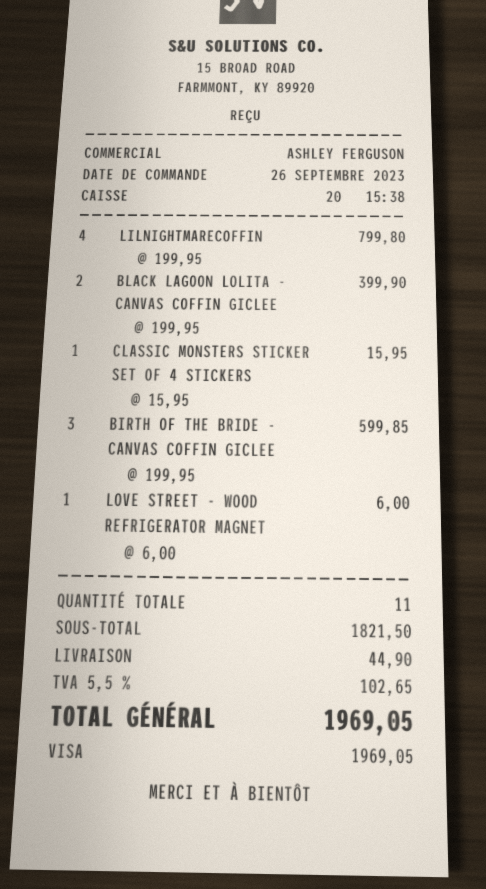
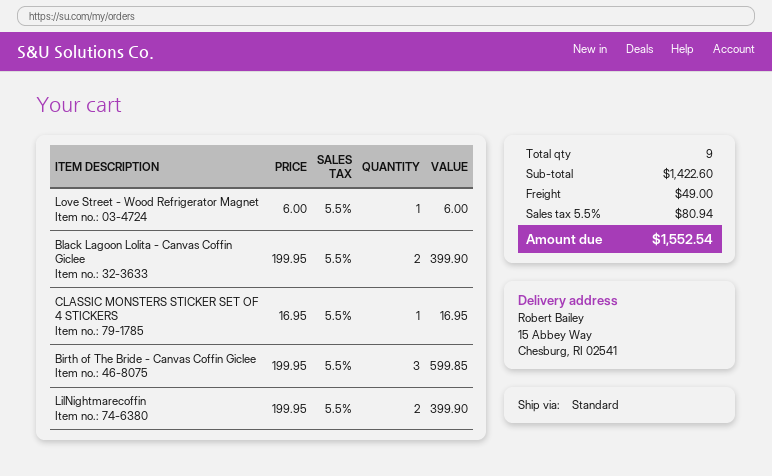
LILNIGHTMARECOFFIN: 4 x 199.95 = 799.80 -> 2 x 199.95 = 399.90
CLASSIC MONSTERS STICKER SET OF 4 STICKERS: 1 x 15.95 = 15.95 -> 1 x 16.95 = 16.95
total quantity: 11 -> 9
subtotal: 1821.50 -> 1422.60
shipping: 44.90 -> 49.00
tax: 5.5% = 102.65 -> 5.5% = 80.94
total: 1969.05 -> 1552.54

